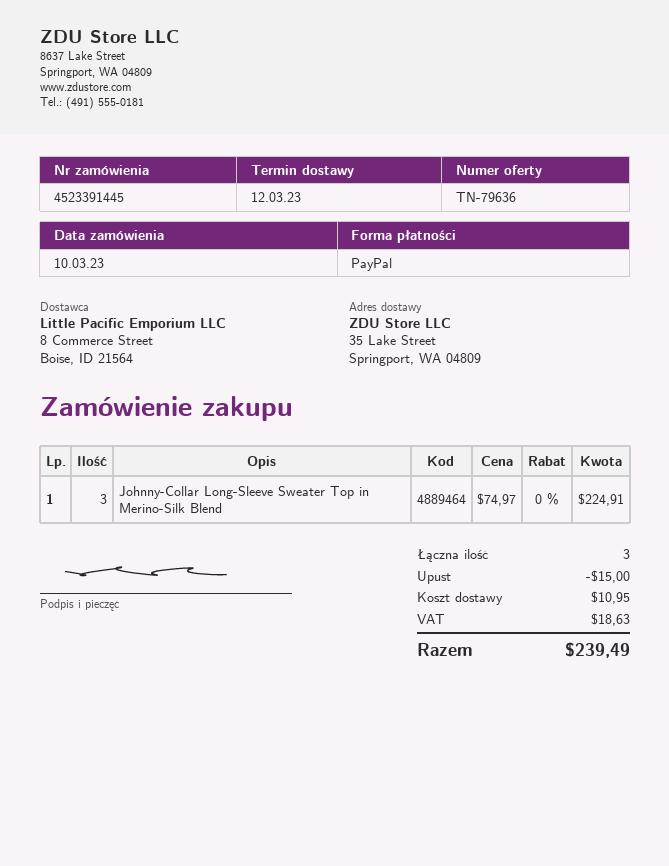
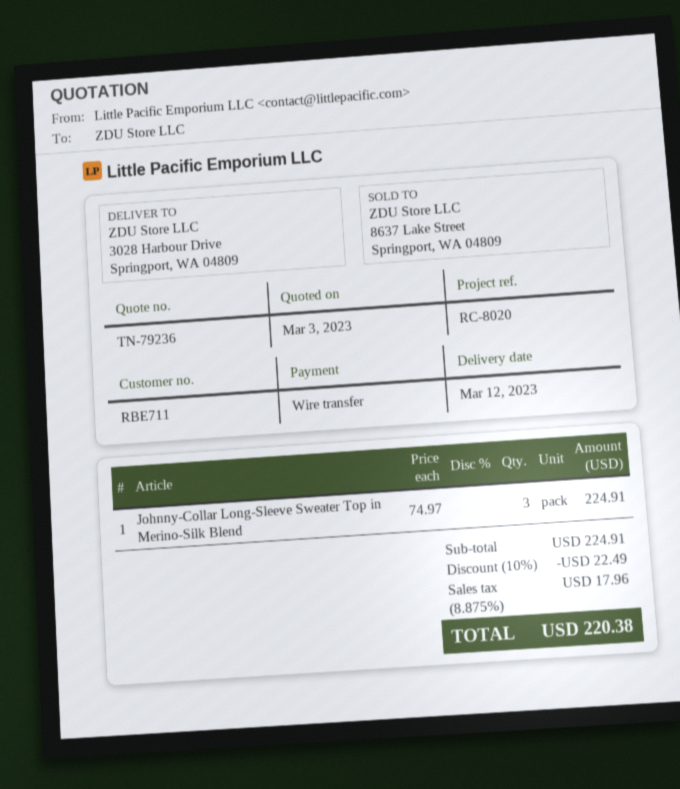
quote number: TN-79636 -> TN-79236
payment method: PayPal -> bank transfer
ship to: 35 Lake Street, Springport, WA 04809 -> 3028 Harbour Drive, Springport, WA 04809
discount: 15.00 -> 22.49
shipping: 10.95 -> none
tax: 18.63 -> 17.96
total: 239.49 -> 220.38

